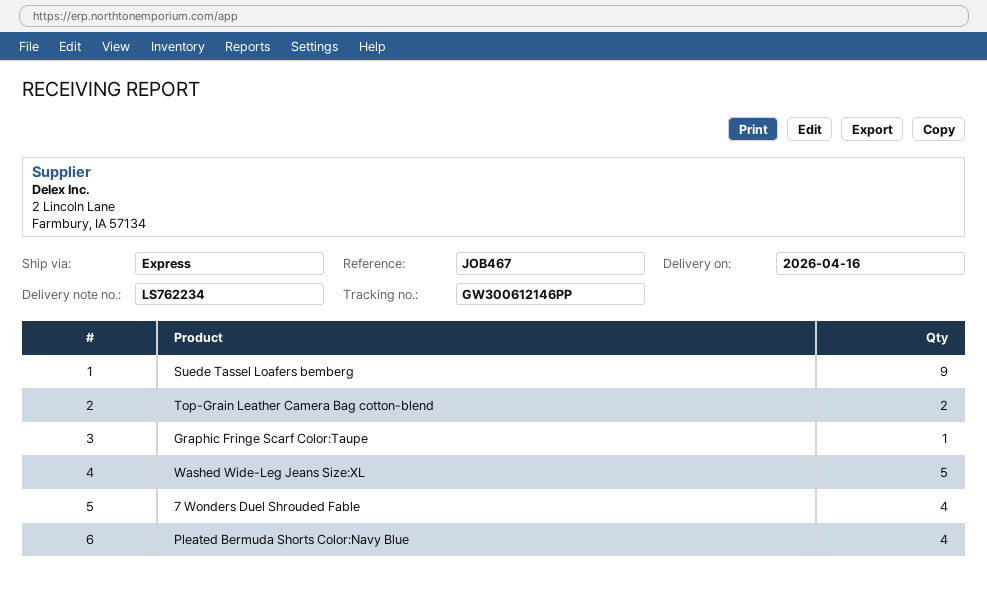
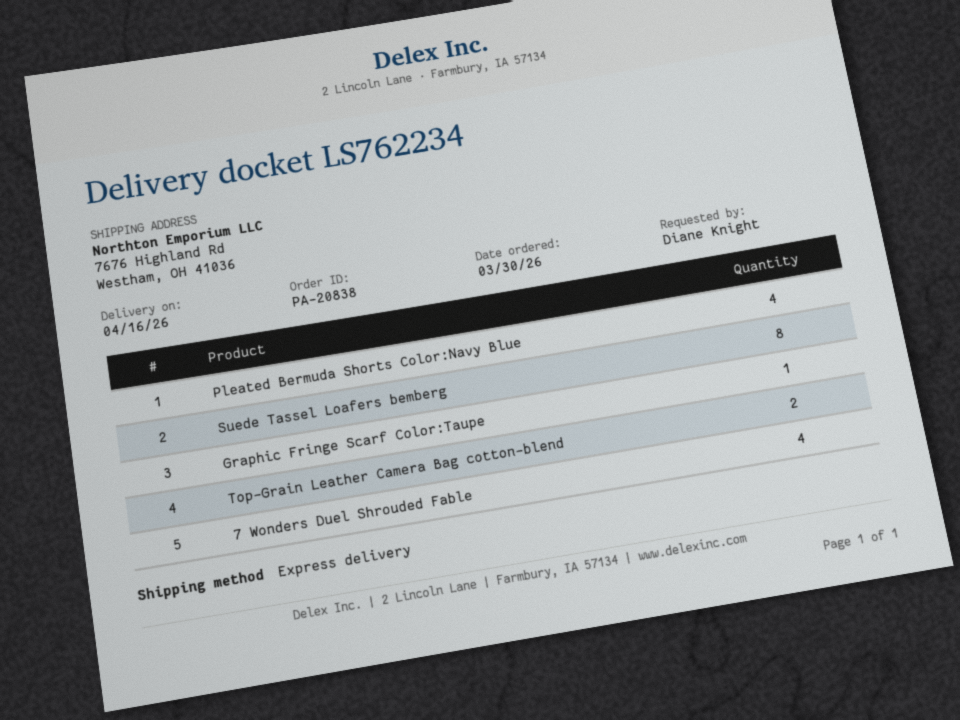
Suede Tassel Loafers bemberg: 9 -> 8
Washed Wide-Leg Jeans Size:XL: 5 -> none

